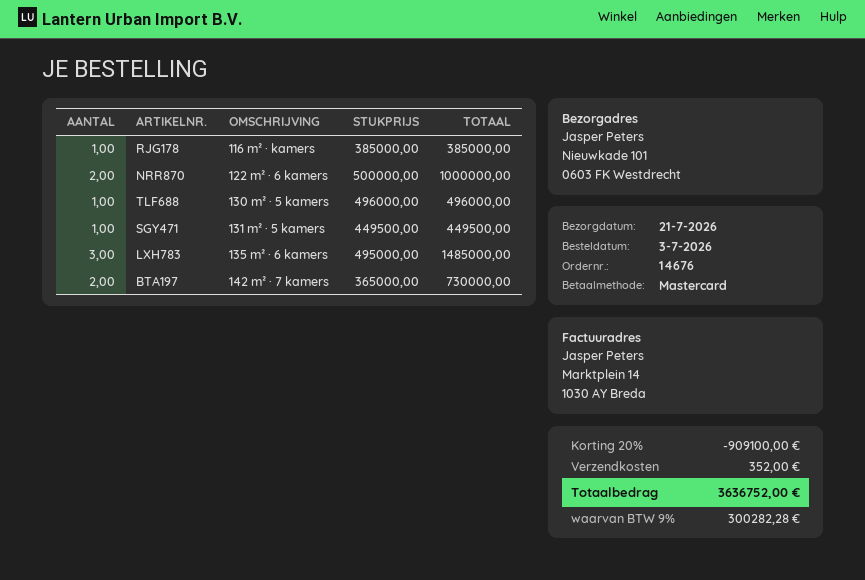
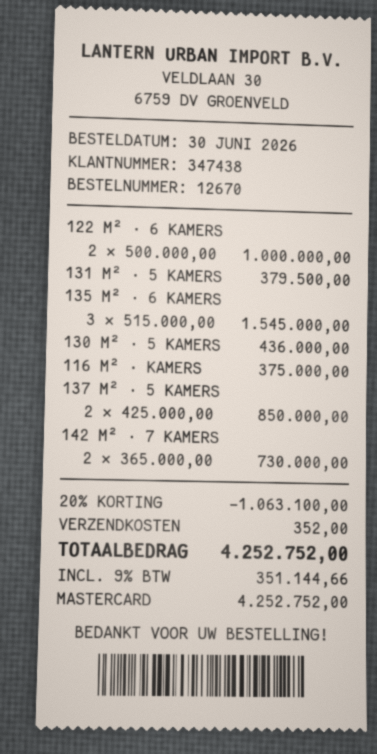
order number: 14676 -> 12670
order date: 2026-07-03 -> 2026-06-30
116 m² · kamers: 1 x 385000.00 = 385000.00 -> 1 x 375000.00 = 375000.00
130 m² · 5 kamers: 1 x 496000.00 = 496000.00 -> 1 x 436000.00 = 436000.00
131 m² · 5 kamers: 1 x 449500.00 = 449500.00 -> 1 x 379500.00 = 379500.00
135 m² · 6 kamers: 3 x 495000.00 = 1485000.00 -> 3 x 515000.00 = 1545000.00
137 M² · 5 KAMERS: none -> 2 x 425000.00 = 850000.00
discount: 20% = 909100.00 -> 20% = 1063100.00
tax: 9% = 300282.28 -> 9% = 351144.66
total: 3636752.00 -> 4252752.00

